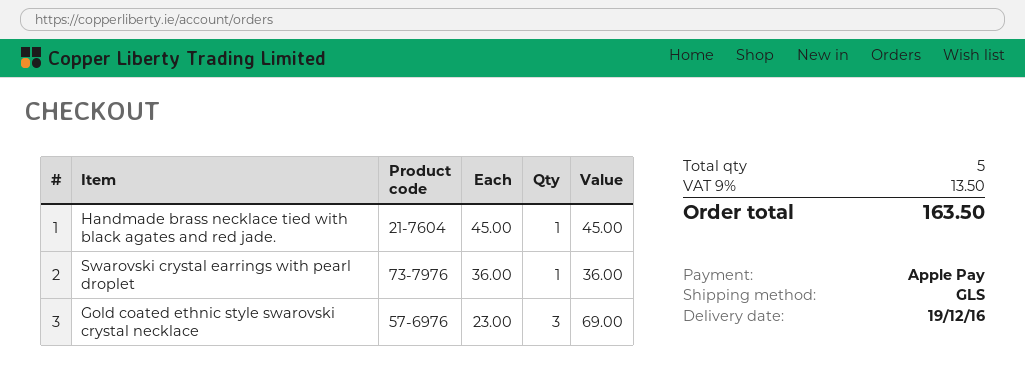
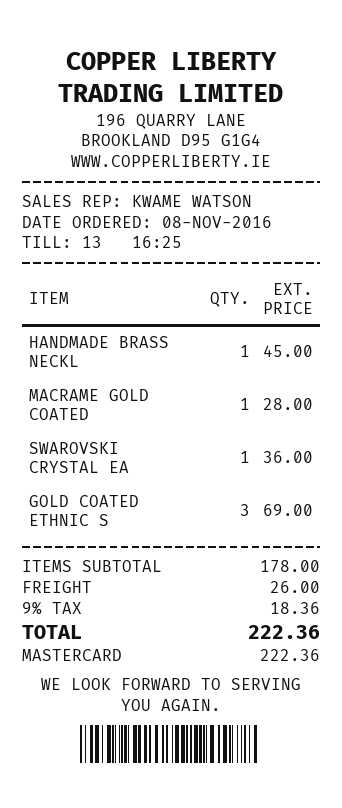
payment method: Apple Pay -> Mastercard
MACRAME GOLD COATED: none -> 1 for 28.00
shipping: none -> 26.00
tax: 9% = 13.50 -> 9% = 18.36
total: 163.50 -> 222.36

